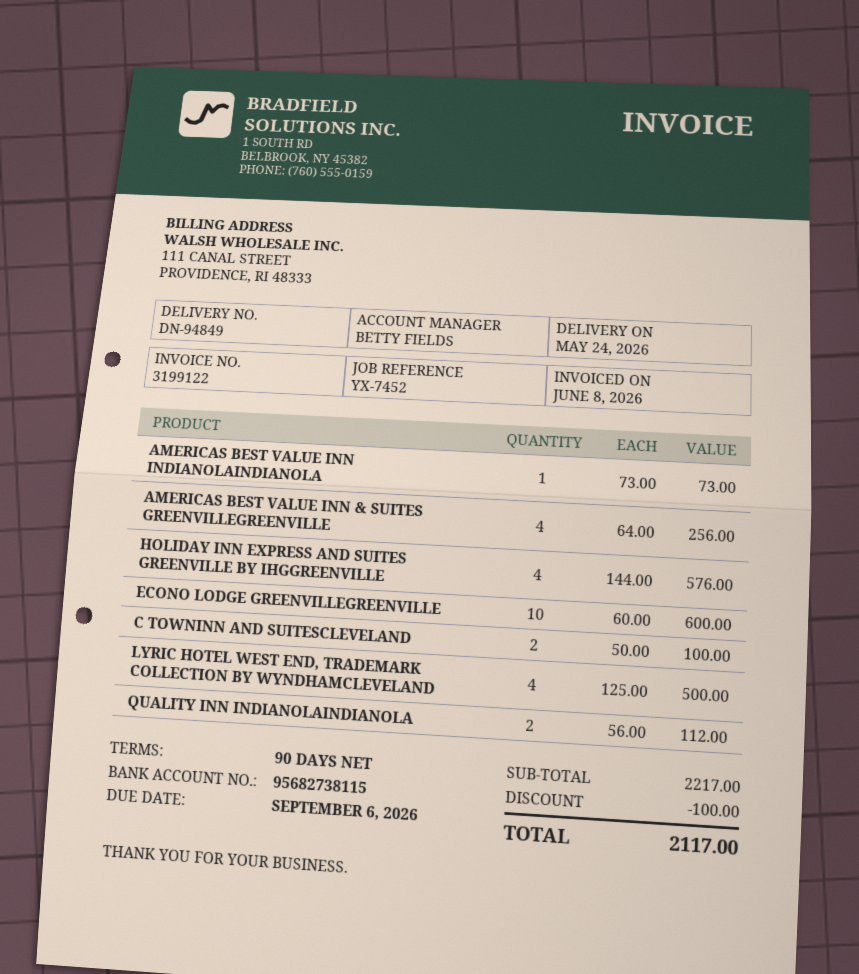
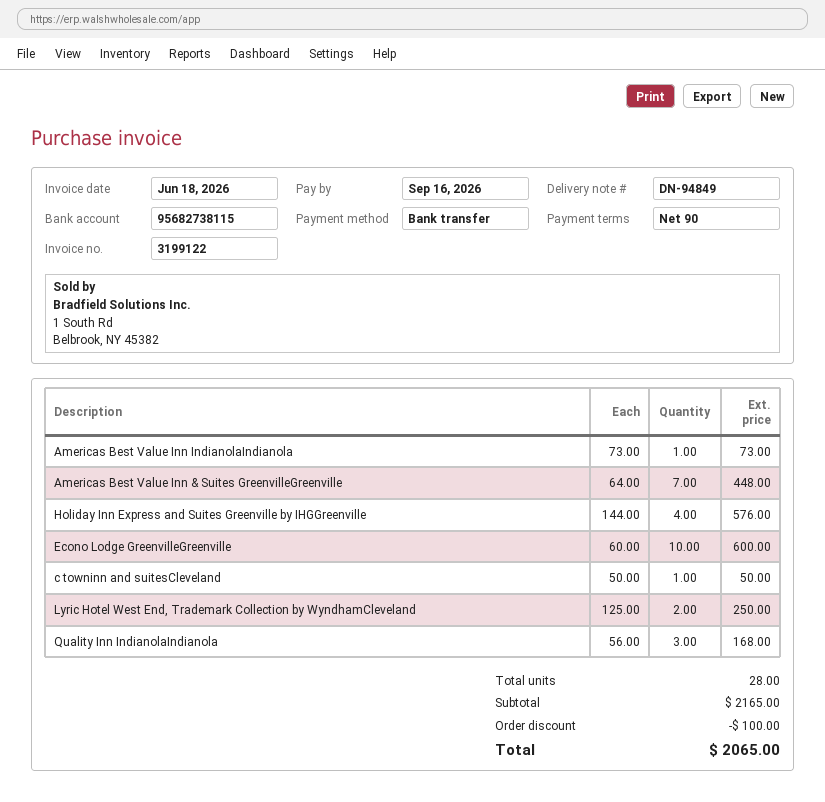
invoice date: 2026-06-08 -> 2026-06-18
due date: 2026-09-06 -> 2026-09-16
AMERICAS BEST VALUE INN & SUITES GREENVILLEGREENVILLE: 4 x 64.00 = 256.00 -> 7 x 64.00 = 448.00
C TOWNINN AND SUITESCLEVELAND: 2 x 50.00 = 100.00 -> 1 x 50.00 = 50.00
LYRIC HOTEL WEST END, TRADEMARK COLLECTION BY WYNDHAMCLEVELAND: 4 x 125.00 = 500.00 -> 2 x 125.00 = 250.00
QUALITY INN INDIANOLAINDIANOLA: 2 x 56.00 = 112.00 -> 3 x 56.00 = 168.00
subtotal: 2217.00 -> 2165.00
total: 2117.00 -> 2065.00

